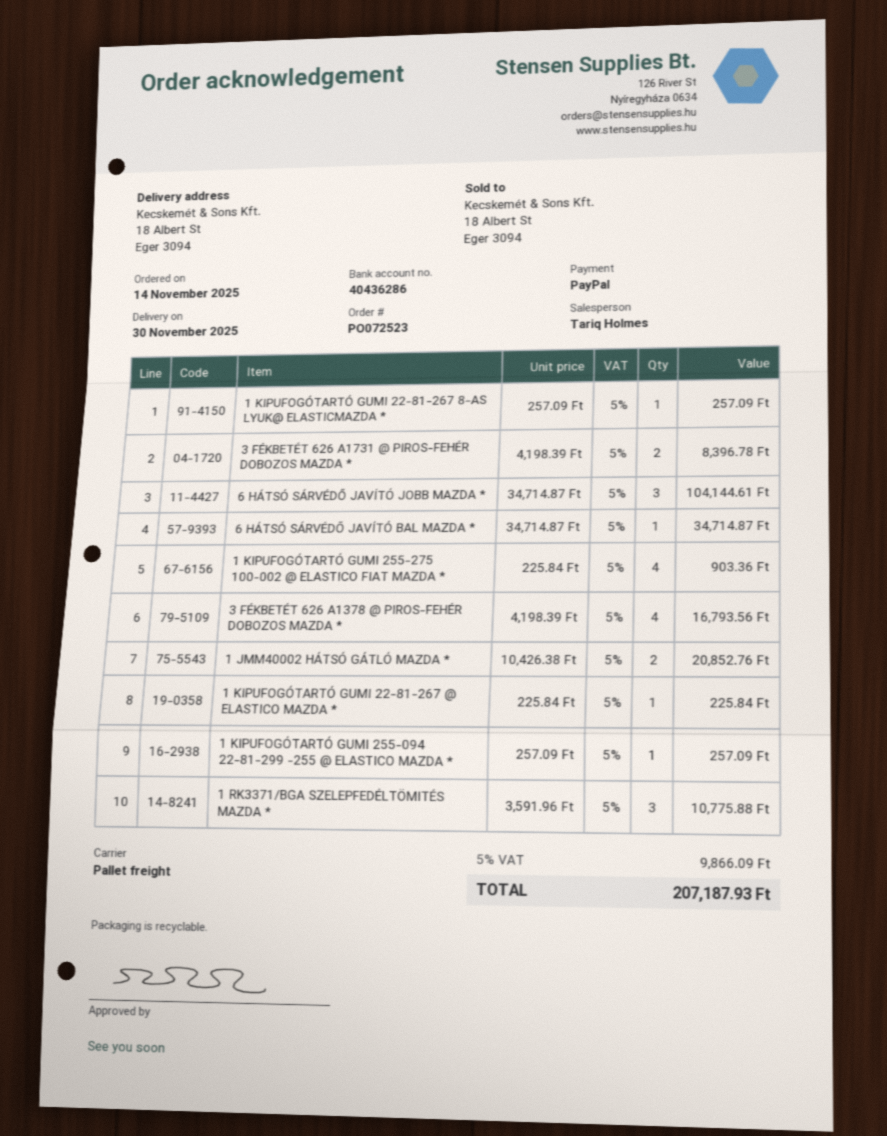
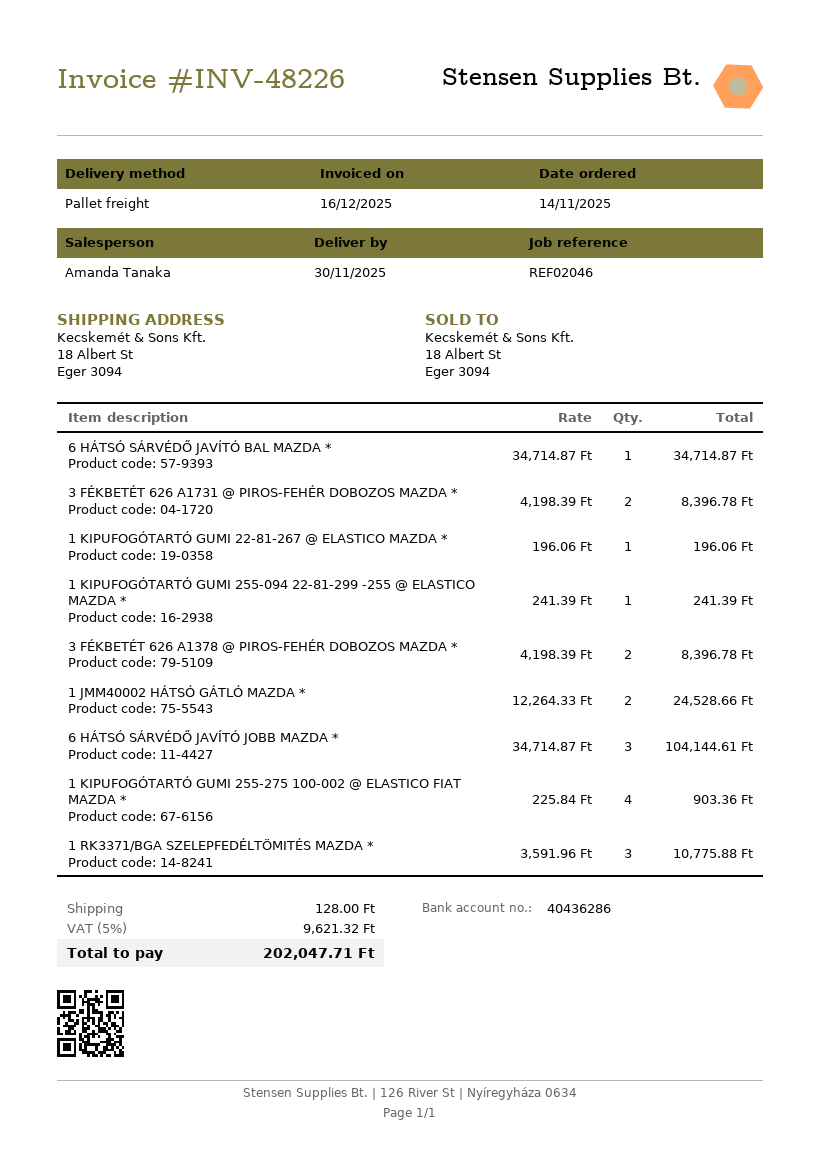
sales rep: Tariq Holmes -> Amanda Tanaka
1 KIPUFOGÓTARTÓ GUMI 22-81-267 8-AS LYUK@ ELASTICMAZDA *: 1 x 257.09 = 257.09 -> none
3 FÉKBETÉT 626 A1378 @ PIROS-FEHÉR DOBOZOS MAZDA *: 4 x 4198.39 = 16793.56 -> 2 x 4198.39 = 8396.78
1 JMM40002 HÁTSÓ GÁTLÓ MAZDA *: 2 x 10426.38 = 20852.76 -> 2 x 12264.33 = 24528.66
1 KIPUFOGÓTARTÓ GUMI 22-81-267 @ ELASTICO MAZDA *: 1 x 225.84 = 225.84 -> 1 x 196.06 = 196.06
1 KIPUFOGÓTARTÓ GUMI 255-094 22-81-299 -255 @ ELASTICO MAZDA *: 1 x 257.09 = 257.09 -> 1 x 241.39 = 241.39
shipping: none -> 128.00
tax: 5% = 9866.09 -> 5% = 9621.32
total: 207187.93 -> 202047.71

